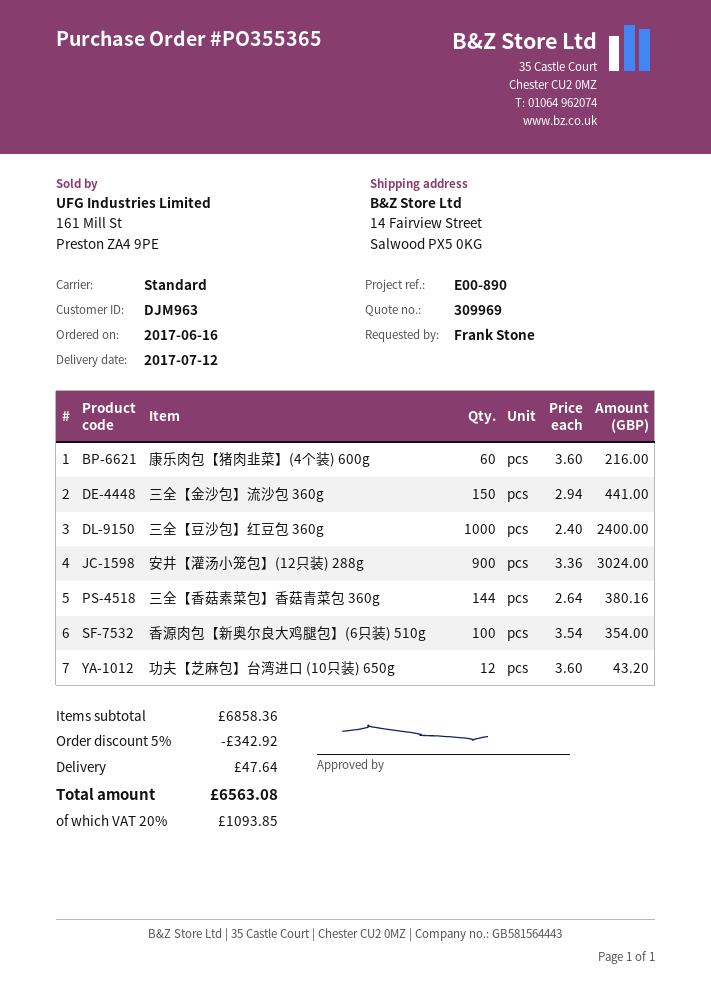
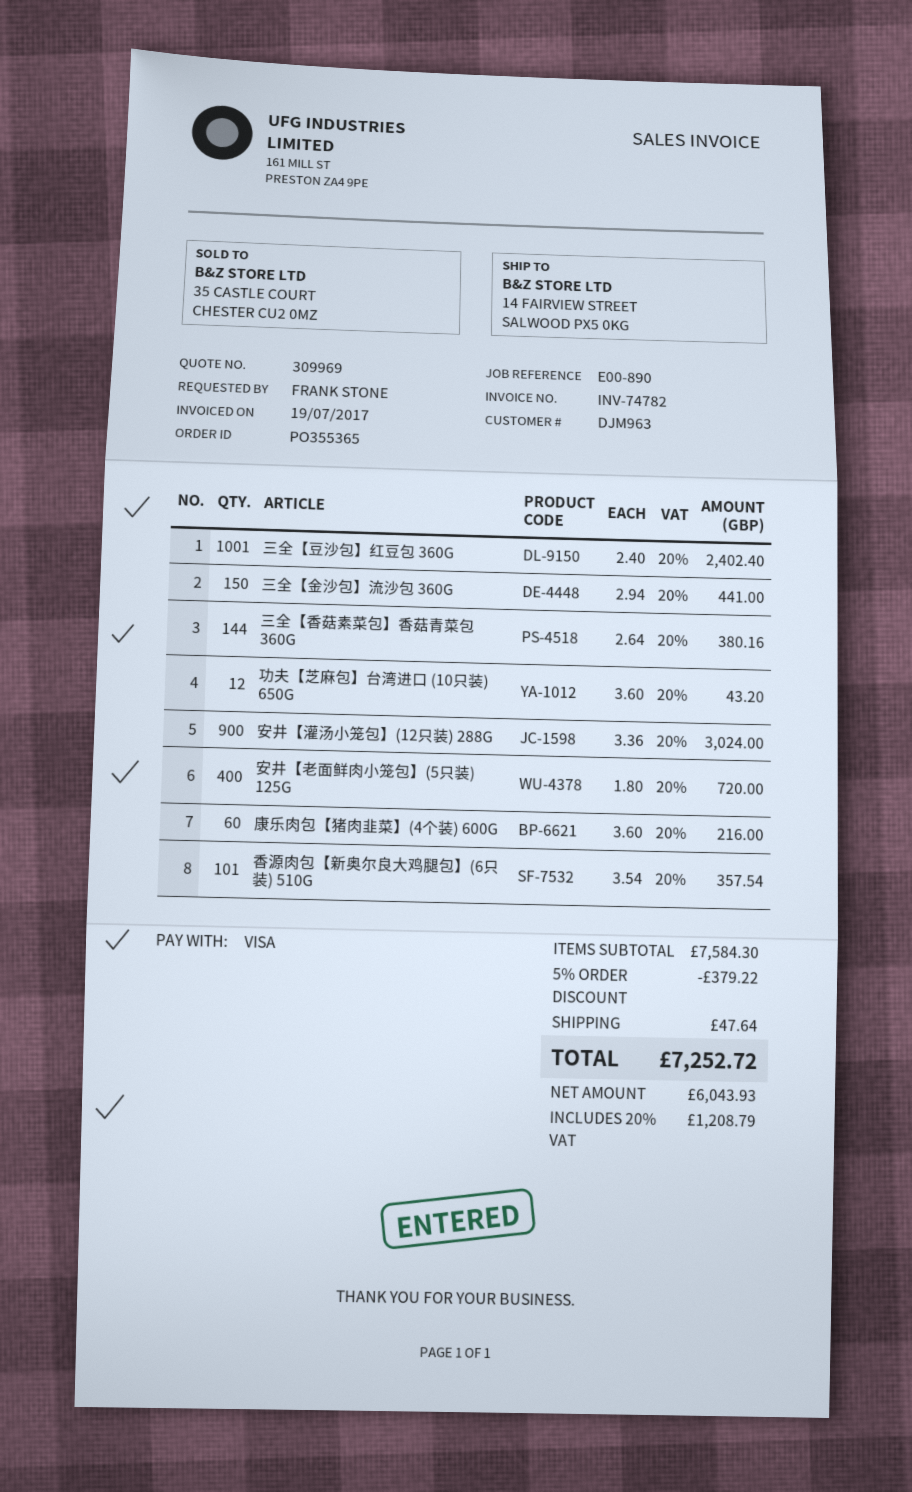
三全【豆沙包】红豆包 360g: 1000 x 2.40 = 2400.00 -> 1001 x 2.40 = 2402.40
香源肉包【新奥尔良大鸡腿包】(6只装) 510g: 100 x 3.54 = 354.00 -> 101 x 3.54 = 357.54
安井【老面鲜肉小笼包】(5只装) 125G: none -> 400 x 1.80 = 720.00
subtotal: 6858.36 -> 7584.30
discount: 5% = 342.92 -> 5% = 379.22
tax: 20% = 1093.85 -> 20% = 1208.79
total: 6563.08 -> 7252.72

